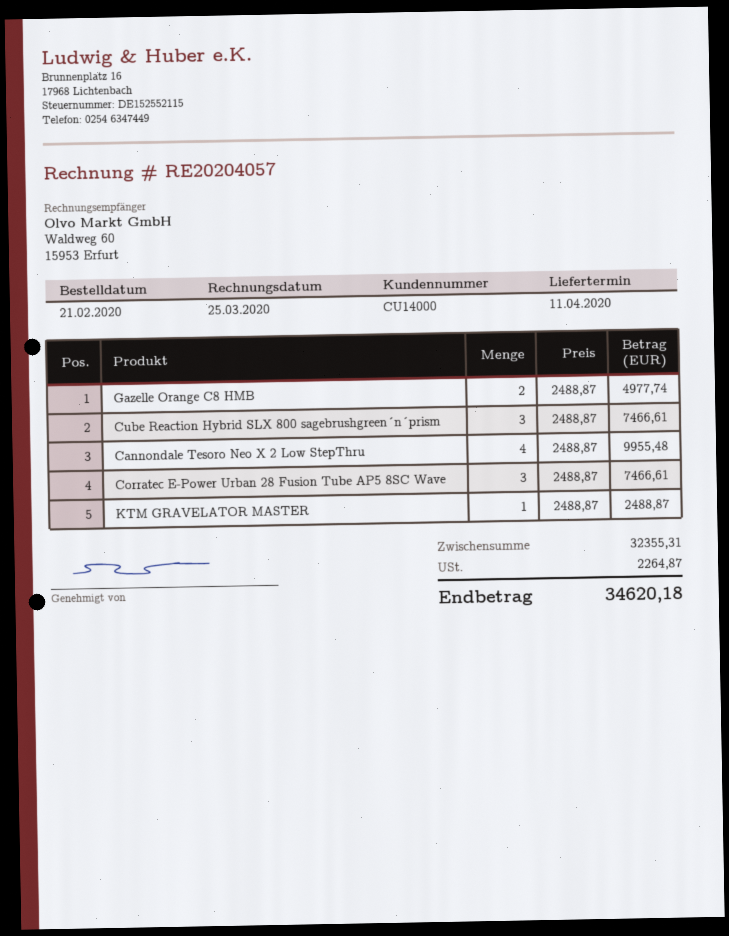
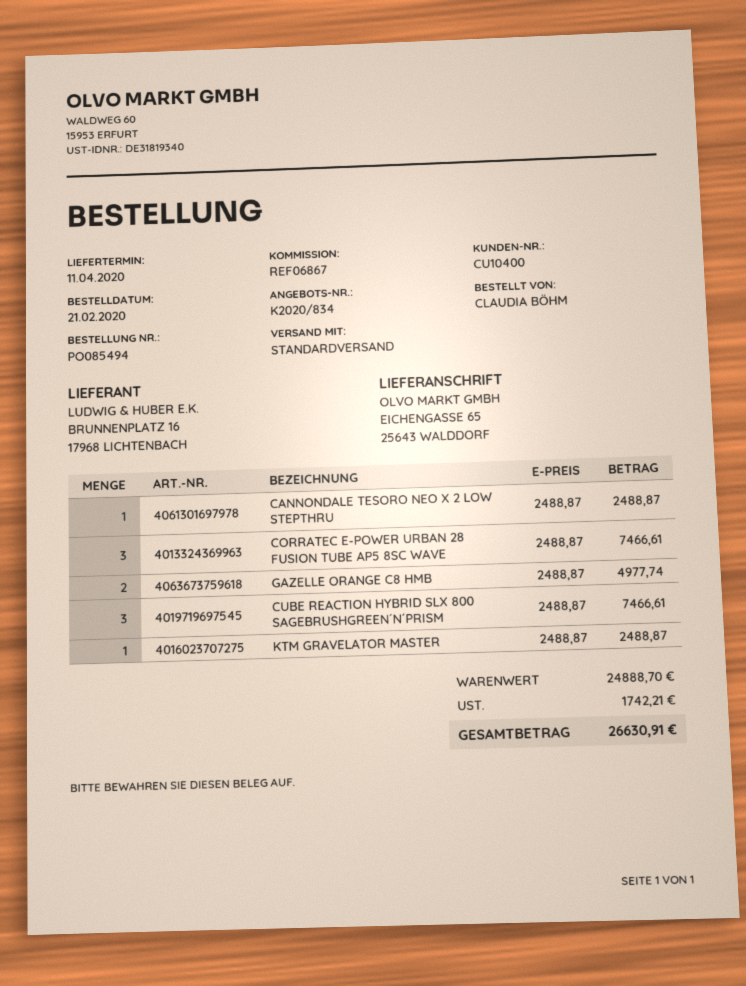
customer number: CU14000 -> CU10400
Cannondale Tesoro Neo X 2 Low StepThru: 4 x 2488.87 = 9955.48 -> 1 x 2488.87 = 2488.87
subtotal: 32355.31 -> 24888.70
tax: 2264.87 -> 1742.21
total: 34620.18 -> 26630.91

